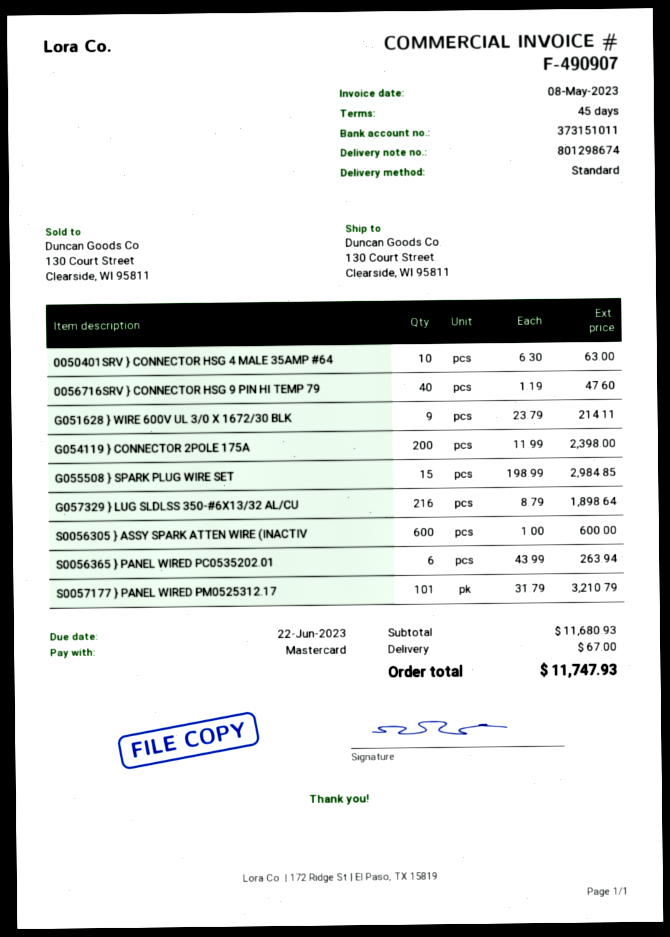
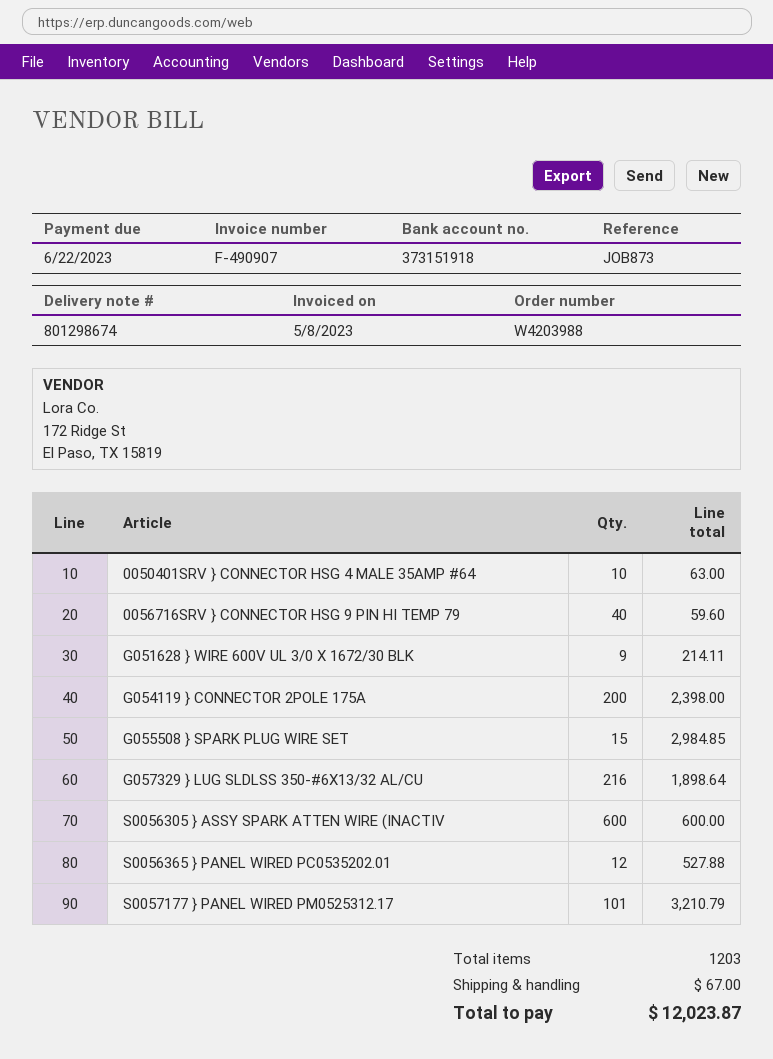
bank account: 373151011 -> 373151918
0056716SRV } CONNECTOR HSG 9 PIN HI TEMP 79: 40 for 47.60 -> 40 for 59.60
S0056365 } PANEL WIRED PC0535202.01: 6 for 263.94 -> 12 for 527.88
total: 11747.93 -> 12023.87

